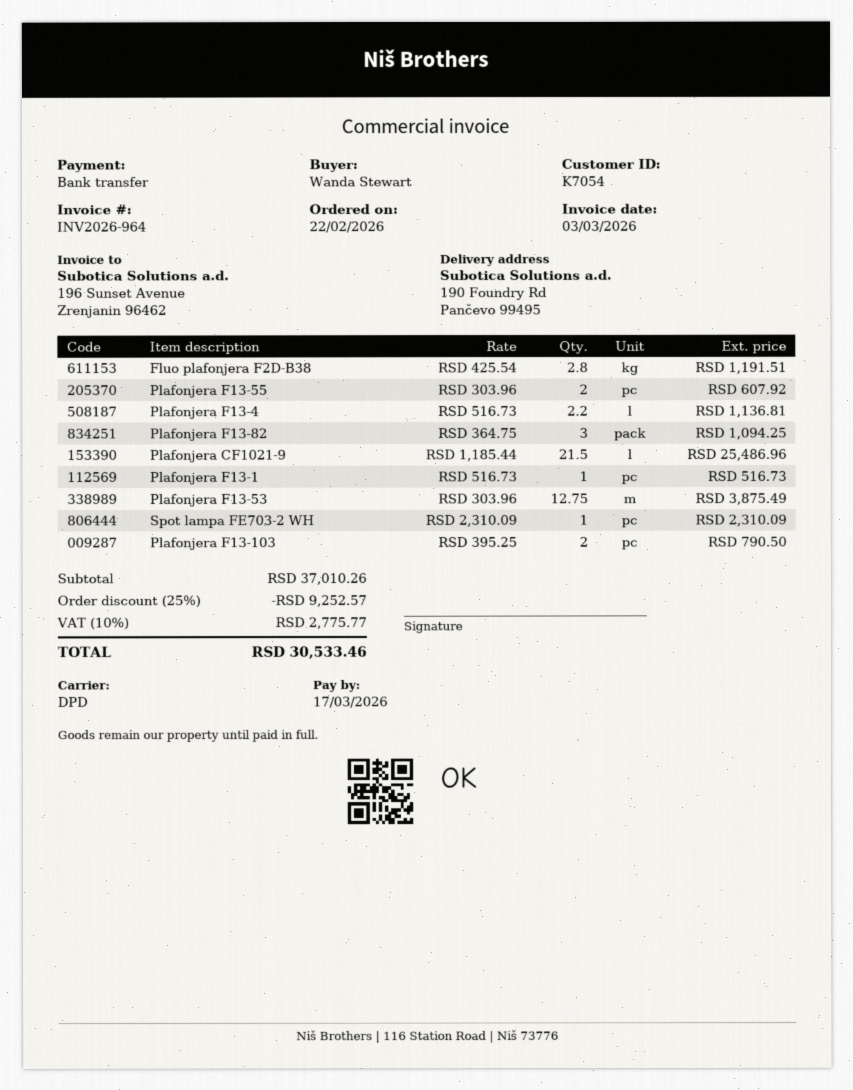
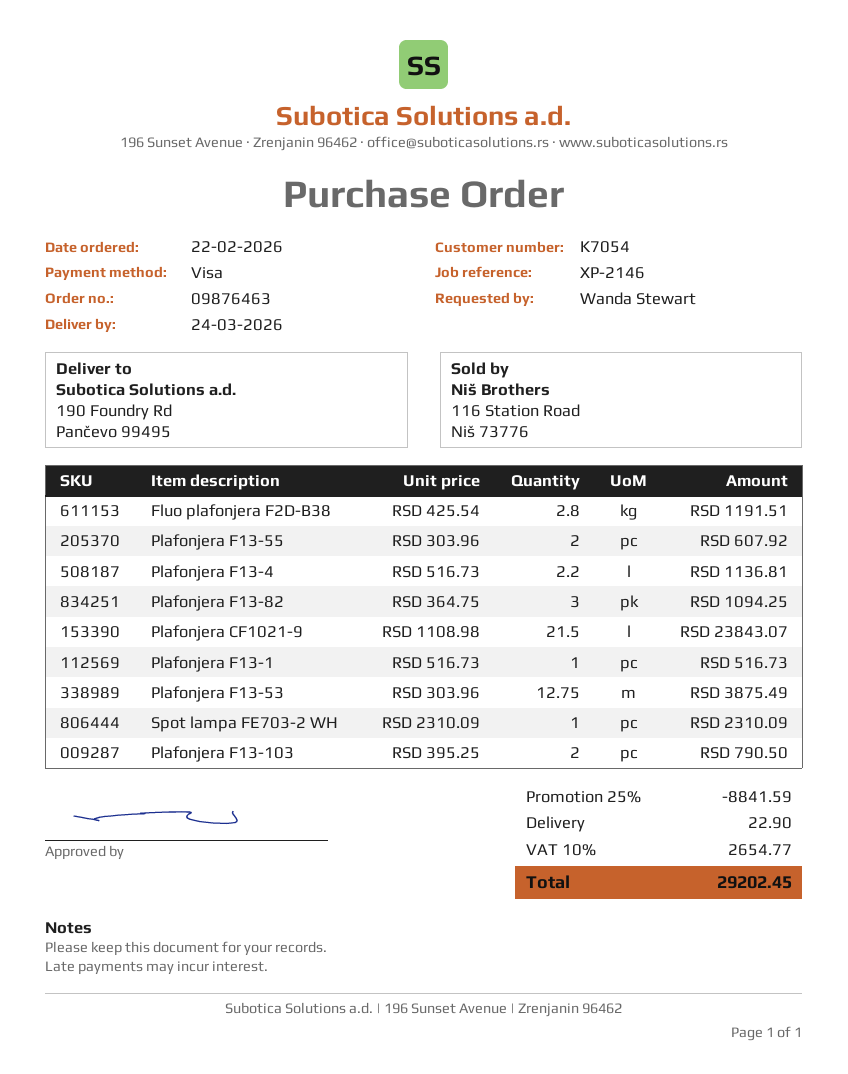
payment method: bank transfer -> Visa
Plafonjera CF1021-9: 21.5 x 1185.44 = 25486.96 -> 21.5 x 1108.98 = 23843.07
discount: 25% = 9252.57 -> 25% = 8841.59
shipping: none -> 22.90
tax: 10% = 2775.77 -> 10% = 2654.77
total: 30533.46 -> 29202.45

